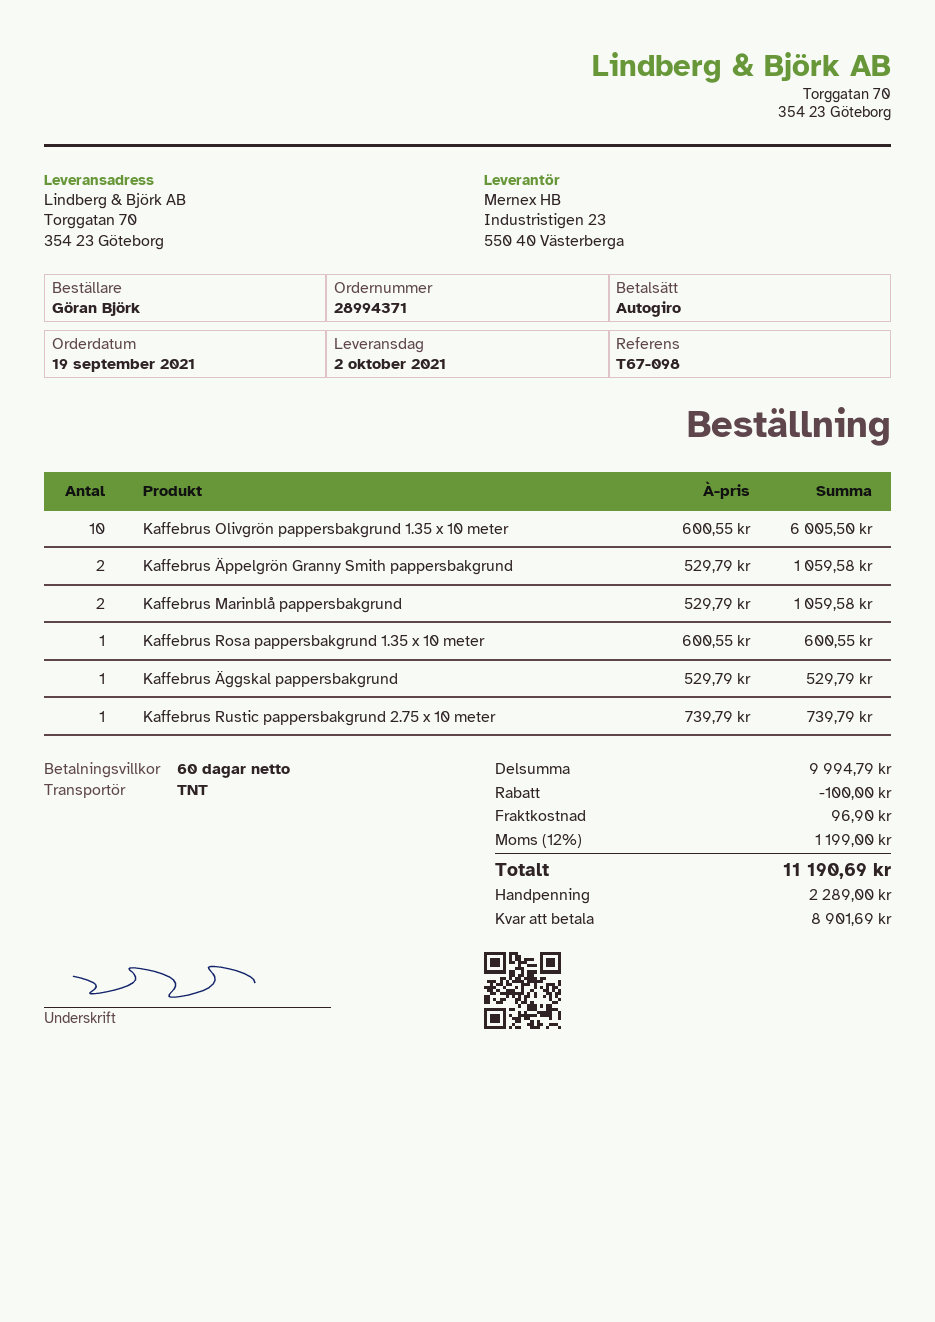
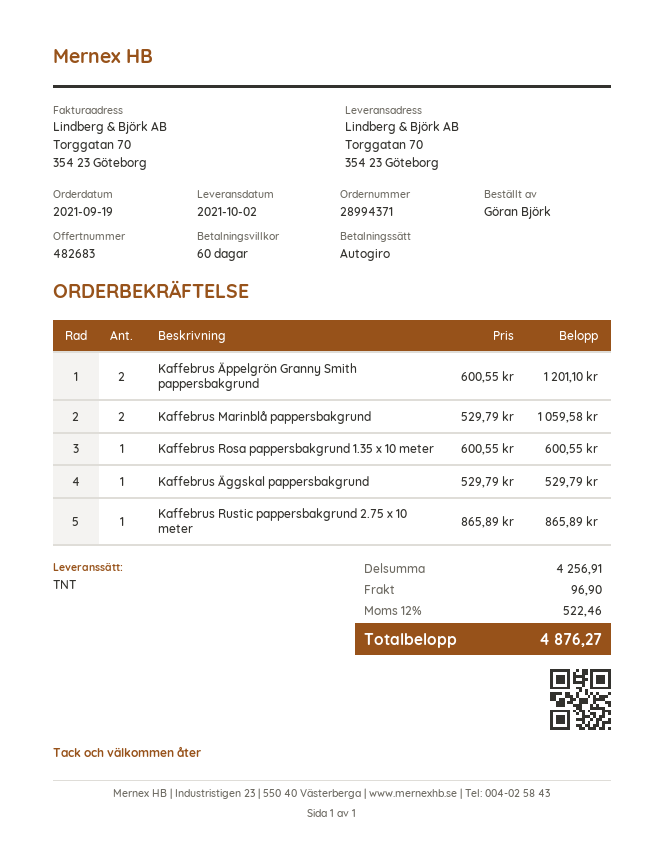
Kaffebrus Olivgrön pappersbakgrund 1.35 x 10 meter: 10 x 600.55 = 6005.50 -> none
Kaffebrus Äppelgrön Granny Smith pappersbakgrund: 2 x 529.79 = 1059.58 -> 2 x 600.55 = 1201.10
Kaffebrus Rustic pappersbakgrund 2.75 x 10 meter: 1 x 739.79 = 739.79 -> 1 x 865.89 = 865.89
subtotal: 9994.79 -> 4256.91
discount: 100.00 -> none
tax: 12% = 1199.00 -> 12% = 522.46
total: 11190.69 -> 4876.27

